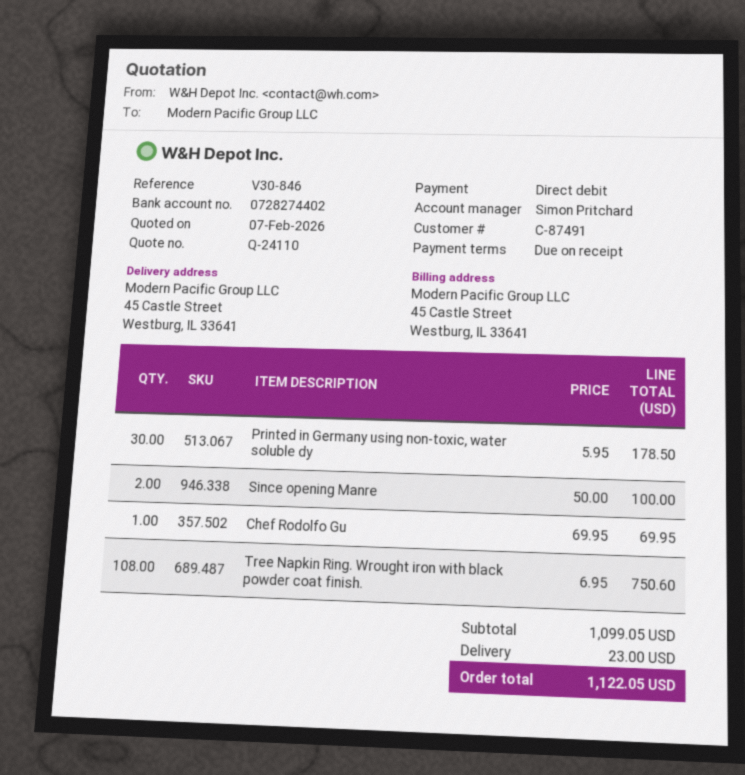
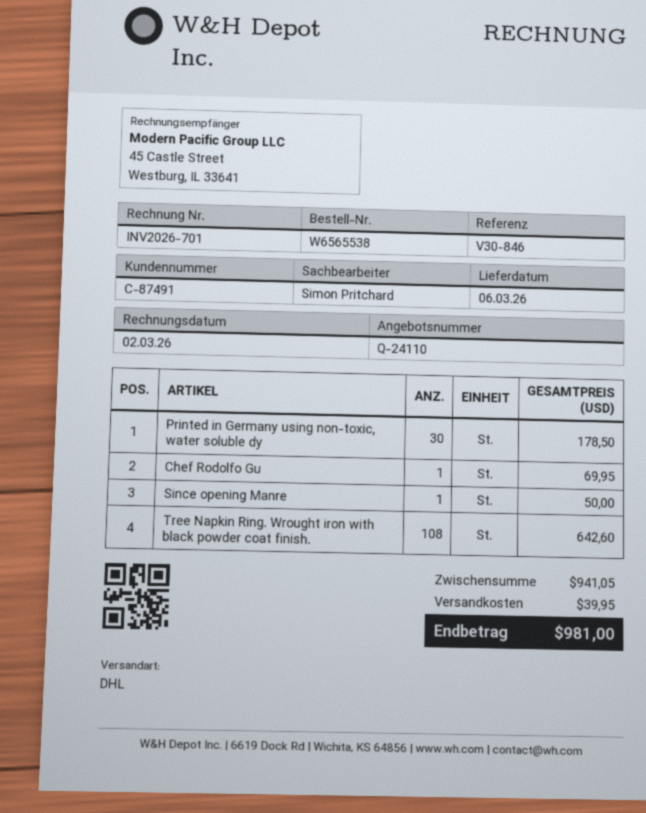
Since opening Manre: 2 for 100.00 -> 1 for 50.00
Tree Napkin Ring. Wrought iron with black powder coat finish.: 108 for 750.60 -> 108 for 642.60
subtotal: 1099.05 -> 941.05
shipping: 23.00 -> 39.95
total: 1122.05 -> 981.00

